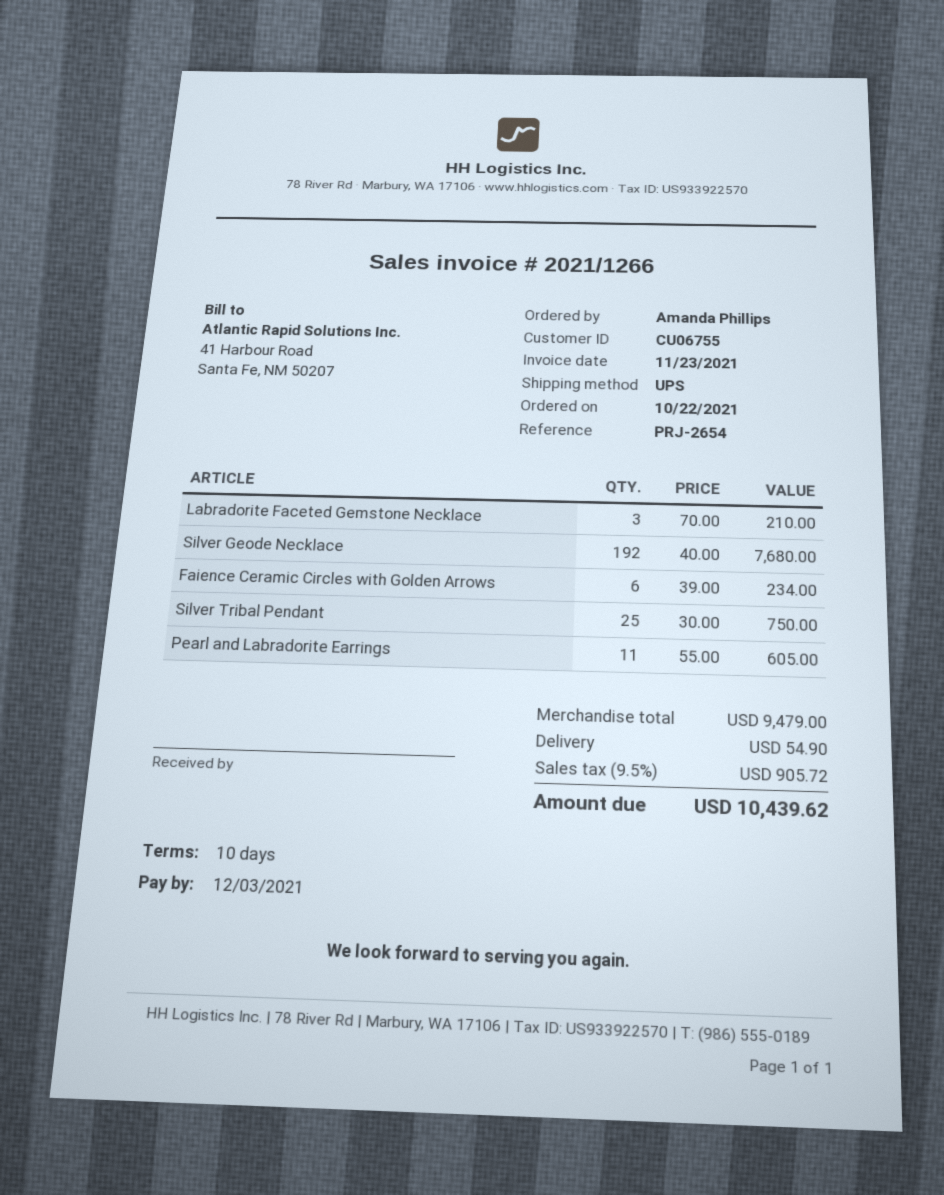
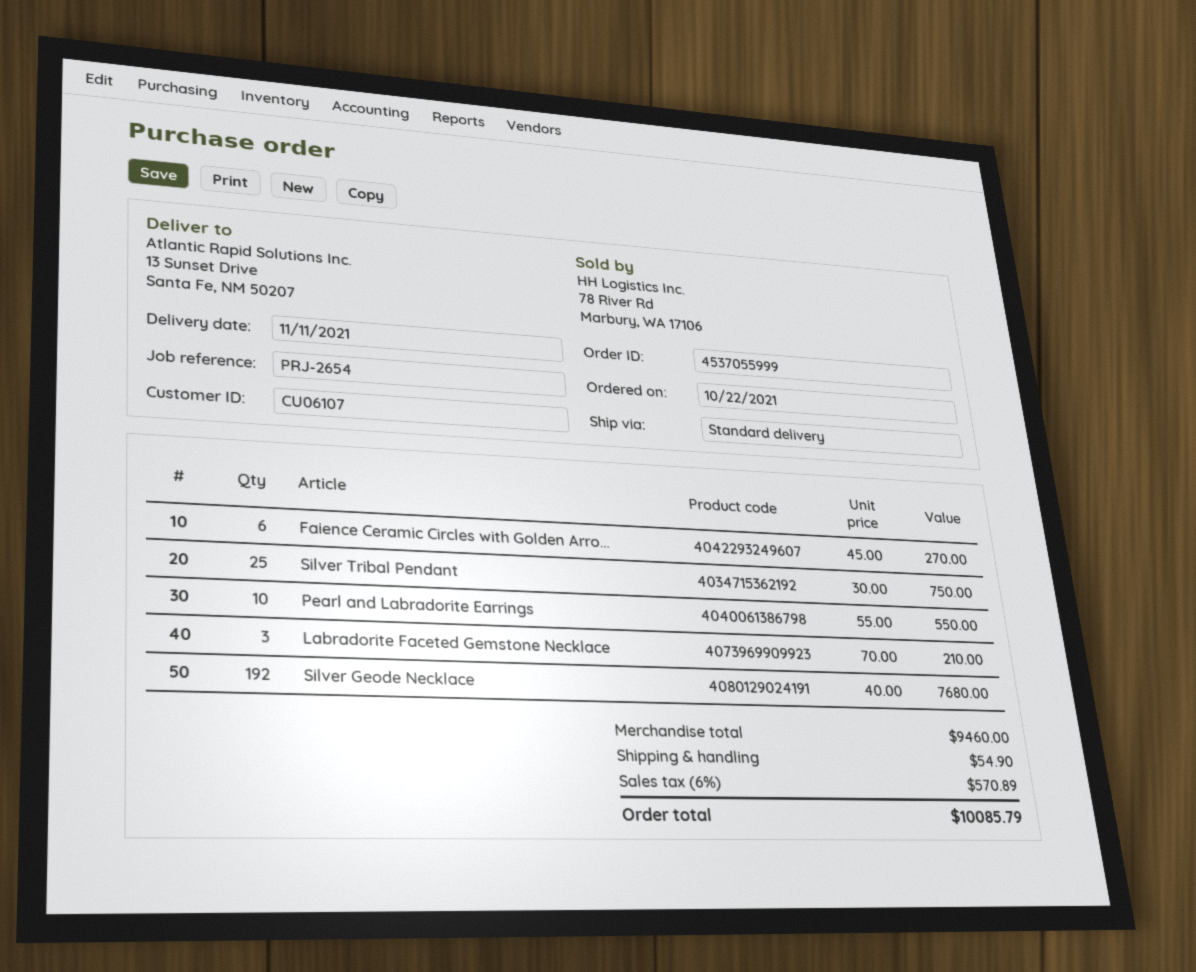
customer number: CU06755 -> CU06107
shipping method: UPS -> standard
Faience Ceramic Circles with Golden Arrows: 6 x 39.00 = 234.00 -> 6 x 45.00 = 270.00
Pearl and Labradorite Earrings: 11 x 55.00 = 605.00 -> 10 x 55.00 = 550.00
subtotal: 9479.00 -> 9460.00
tax: 9.5% = 905.72 -> 6% = 570.89
total: 10439.62 -> 10085.79

